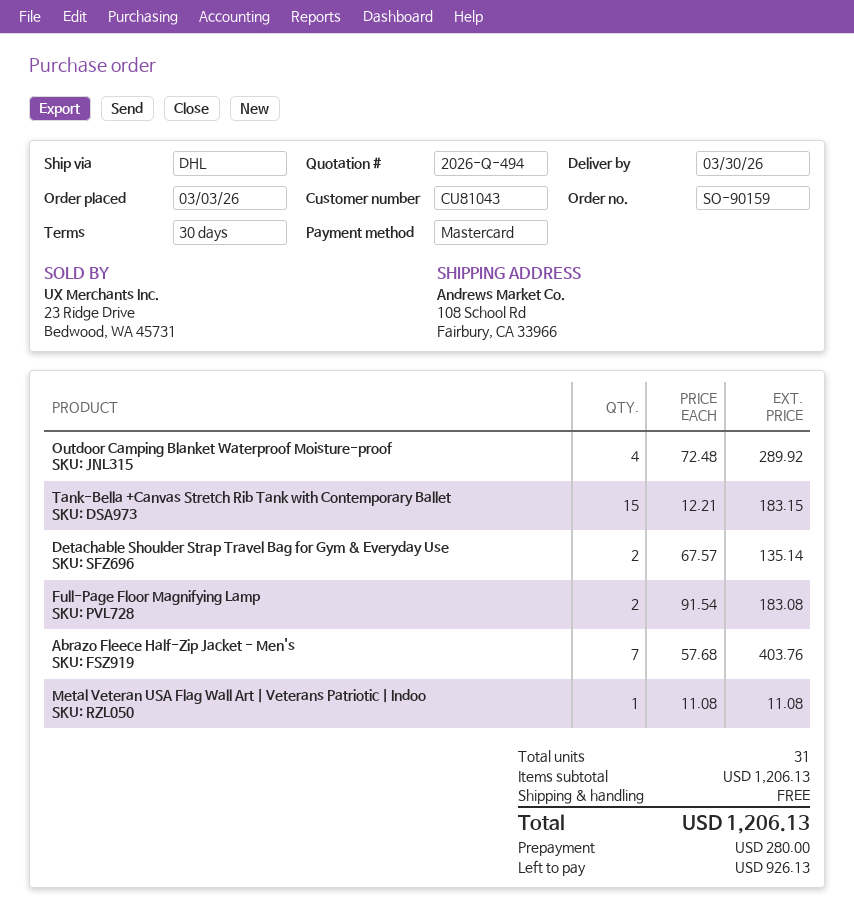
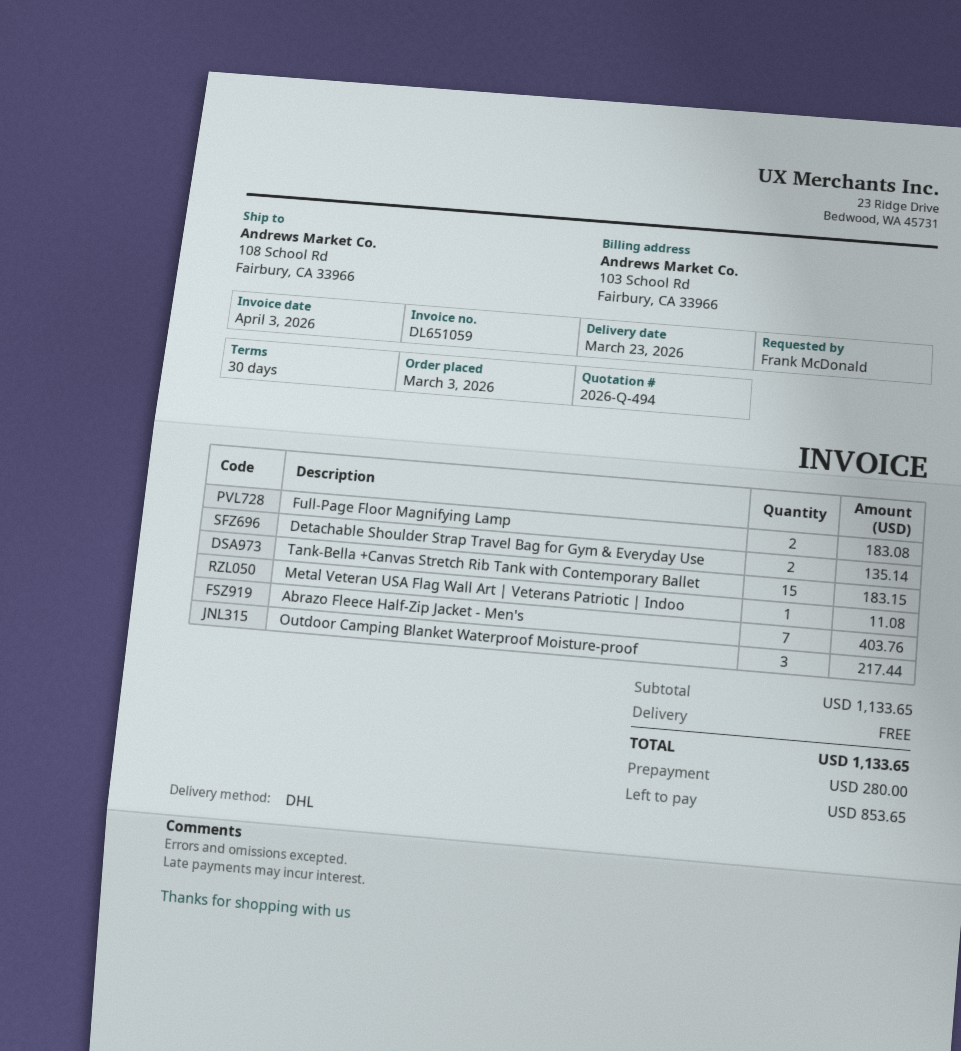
delivery date: 2026-03-30 -> 2026-03-23
Outdoor Camping Blanket Waterproof Moisture-proof: 4 for 289.92 -> 3 for 217.44
subtotal: 1206.13 -> 1133.65
total: 1206.13 -> 1133.65
balance: 926.13 -> 853.65

